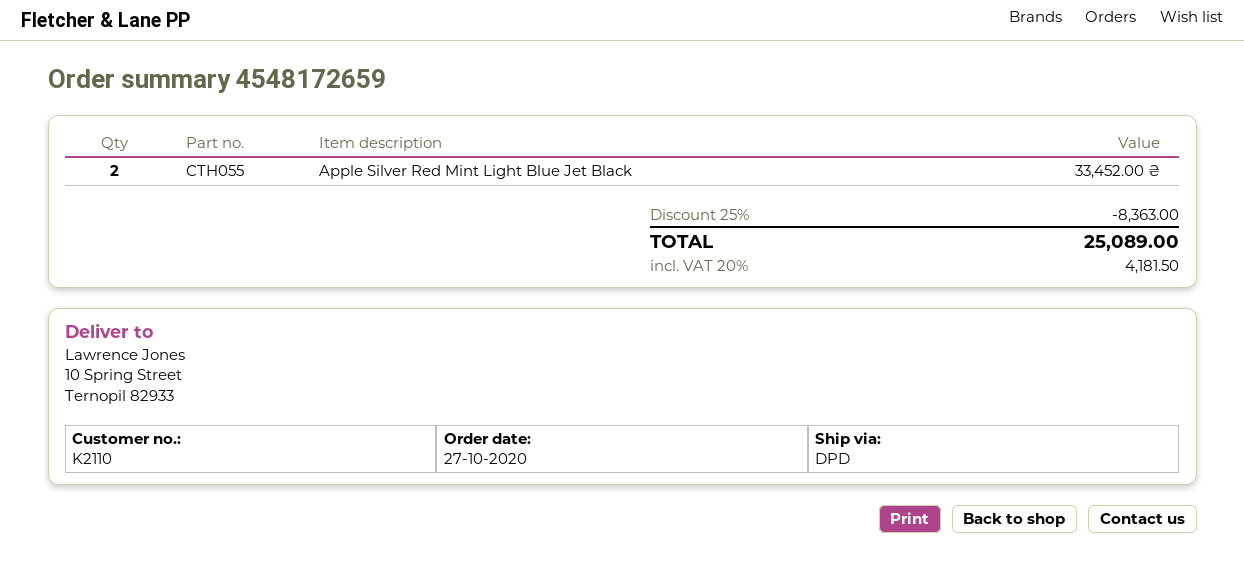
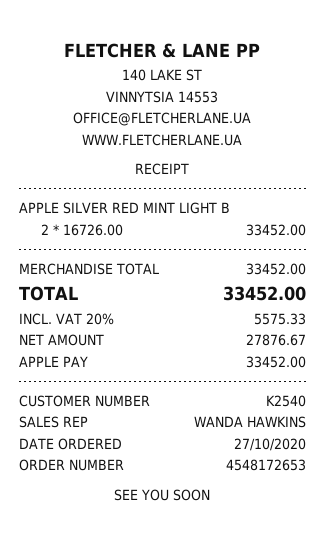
order number: 4548172659 -> 4548172653
customer number: K2110 -> K2540
discount: 25% = 8363.00 -> none
tax: 20% = 4181.50 -> 20% = 5575.33
total: 25089.00 -> 33452.00

